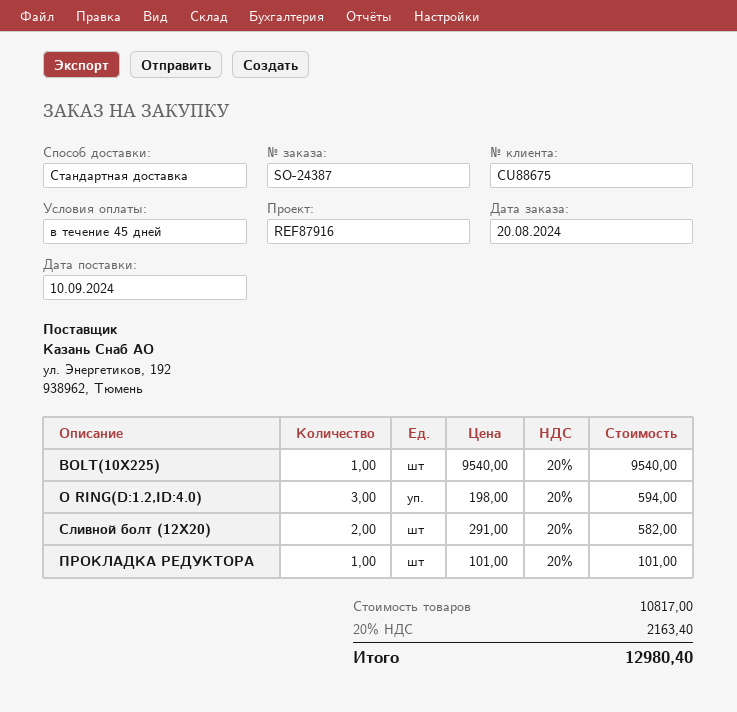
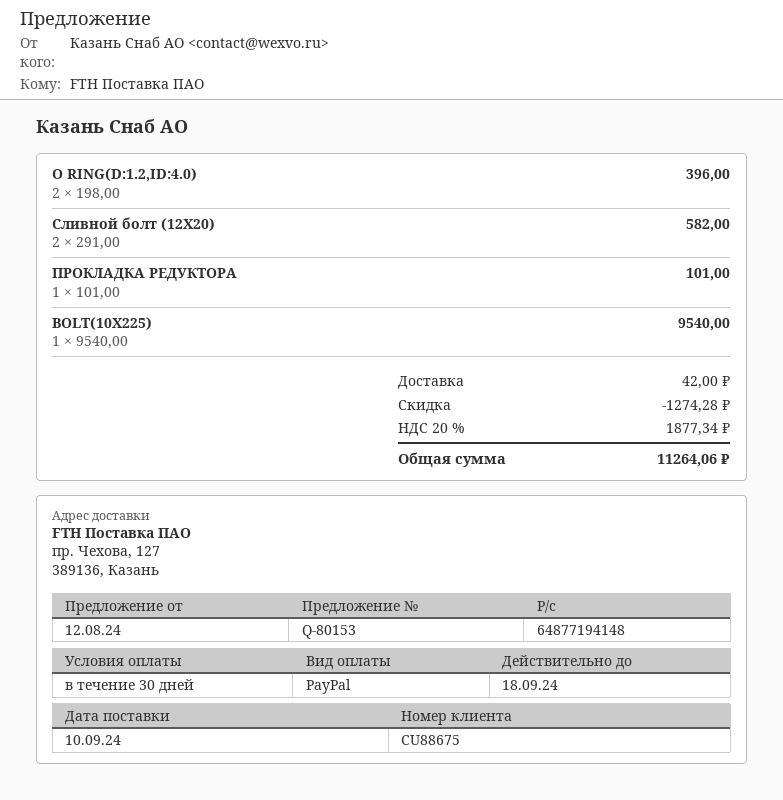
payment terms: 45 days -> 30 days
O RING(D:1.2,ID:4.0): 3 x 198.00 = 594.00 -> 2 x 198.00 = 396.00
discount: none -> 1274.28
shipping: none -> 42.00
tax: 20% = 2163.40 -> 20% = 1877.34
total: 12980.40 -> 11264.06

